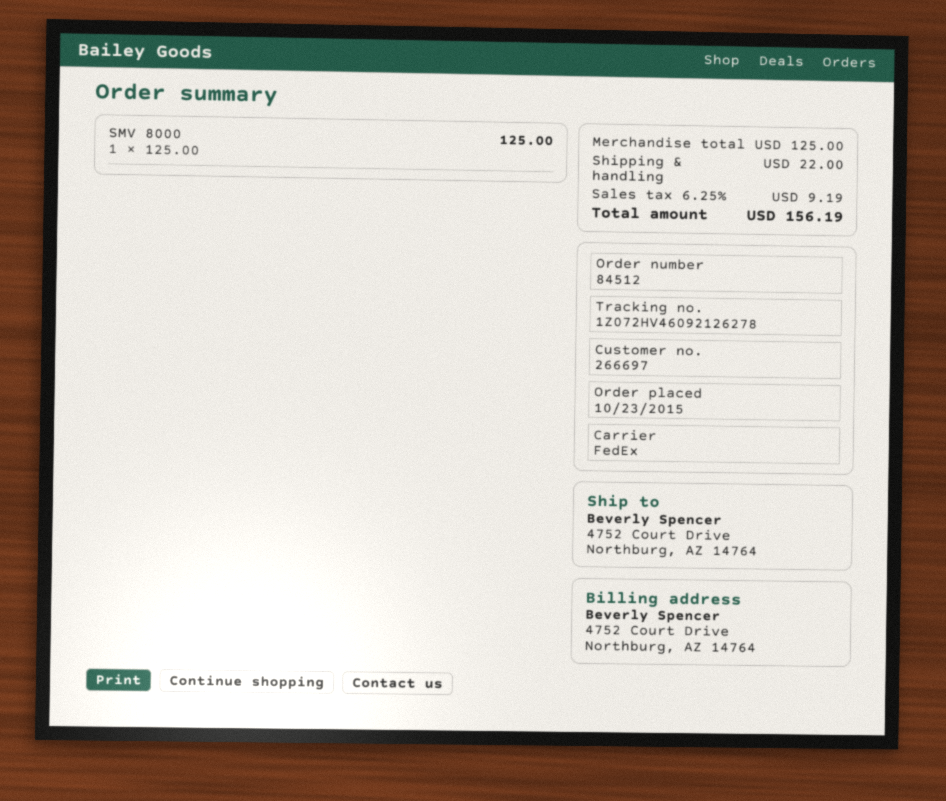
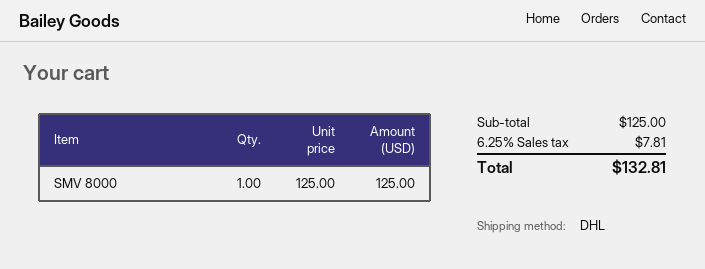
shipping method: FedEx -> DHL
shipping: 22.00 -> none
tax: 6.25% = 9.19 -> 6.25% = 7.81
total: 156.19 -> 132.81

